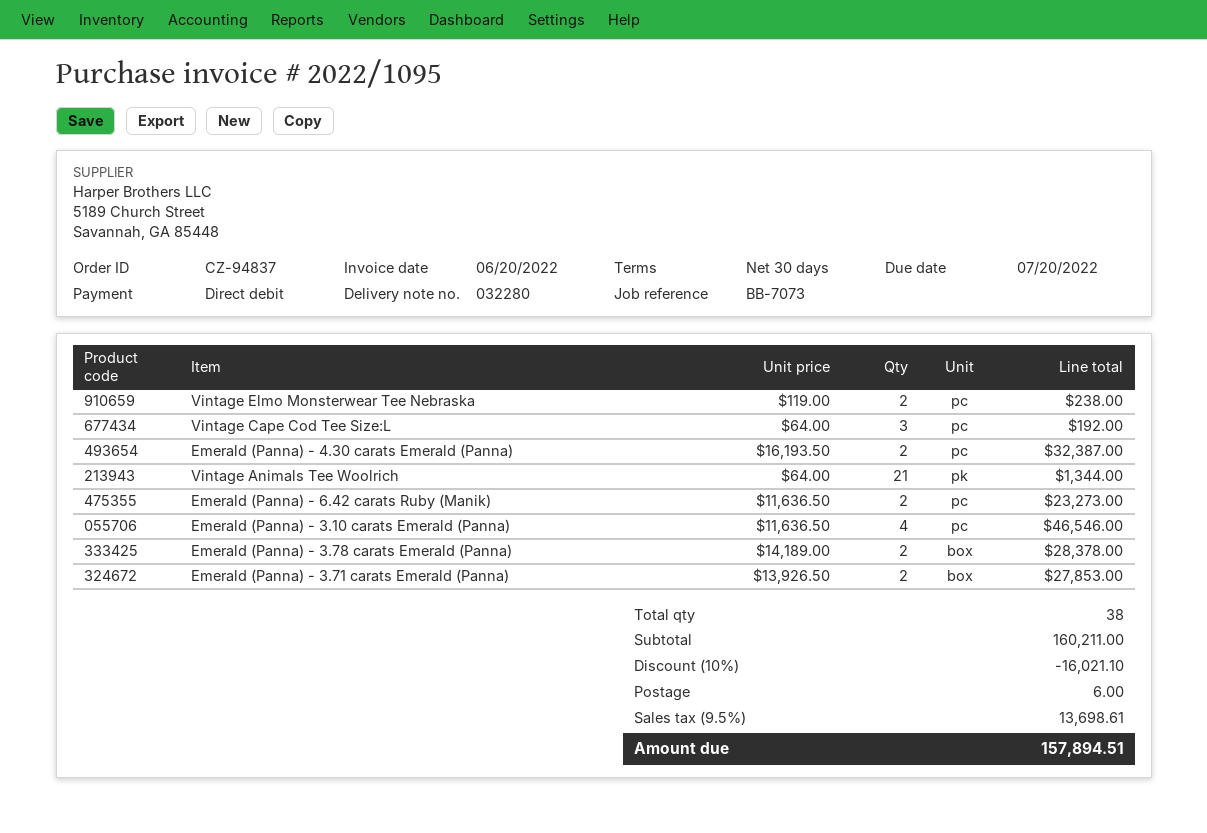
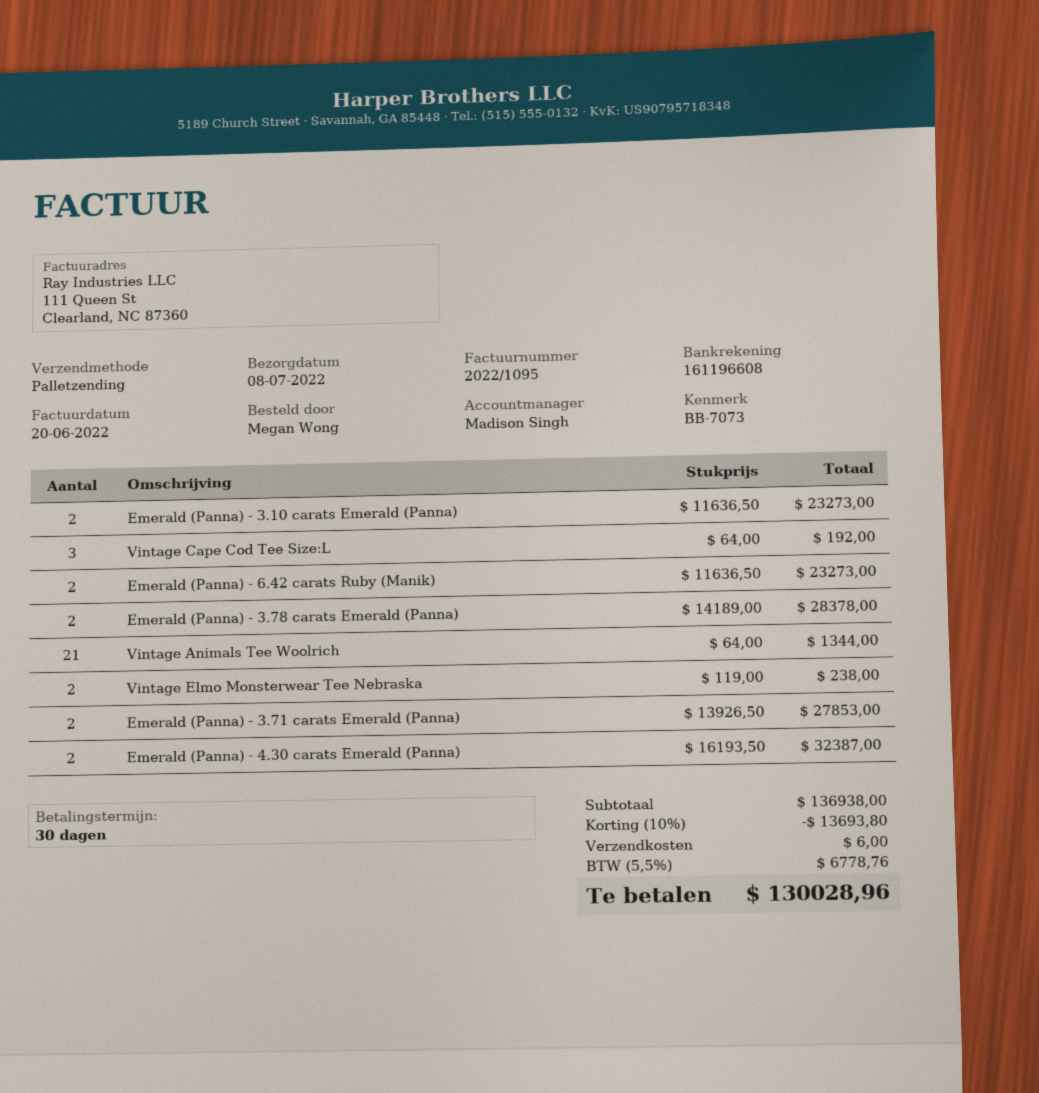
Emerald (Panna) - 3.10 carats Emerald (Panna): 4 x 11636.50 = 46546.00 -> 2 x 11636.50 = 23273.00
subtotal: 160211.00 -> 136938.00
discount: 10% = 16021.10 -> 10% = 13693.80
tax: 9.5% = 13698.61 -> 5.5% = 6778.76
total: 157894.51 -> 130028.96

